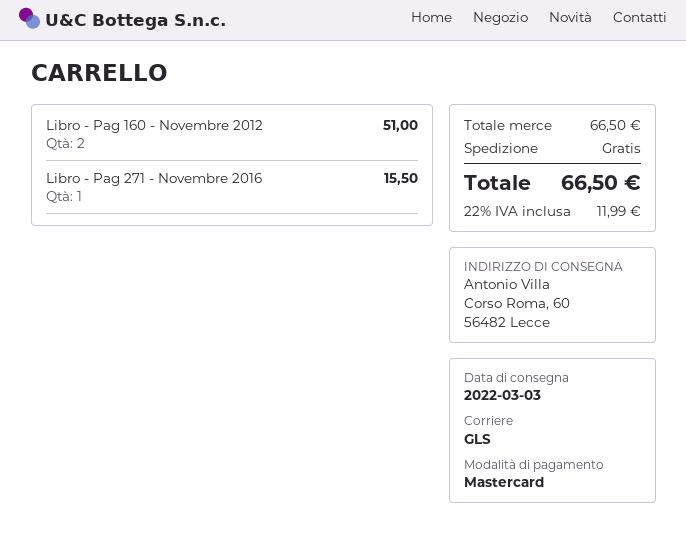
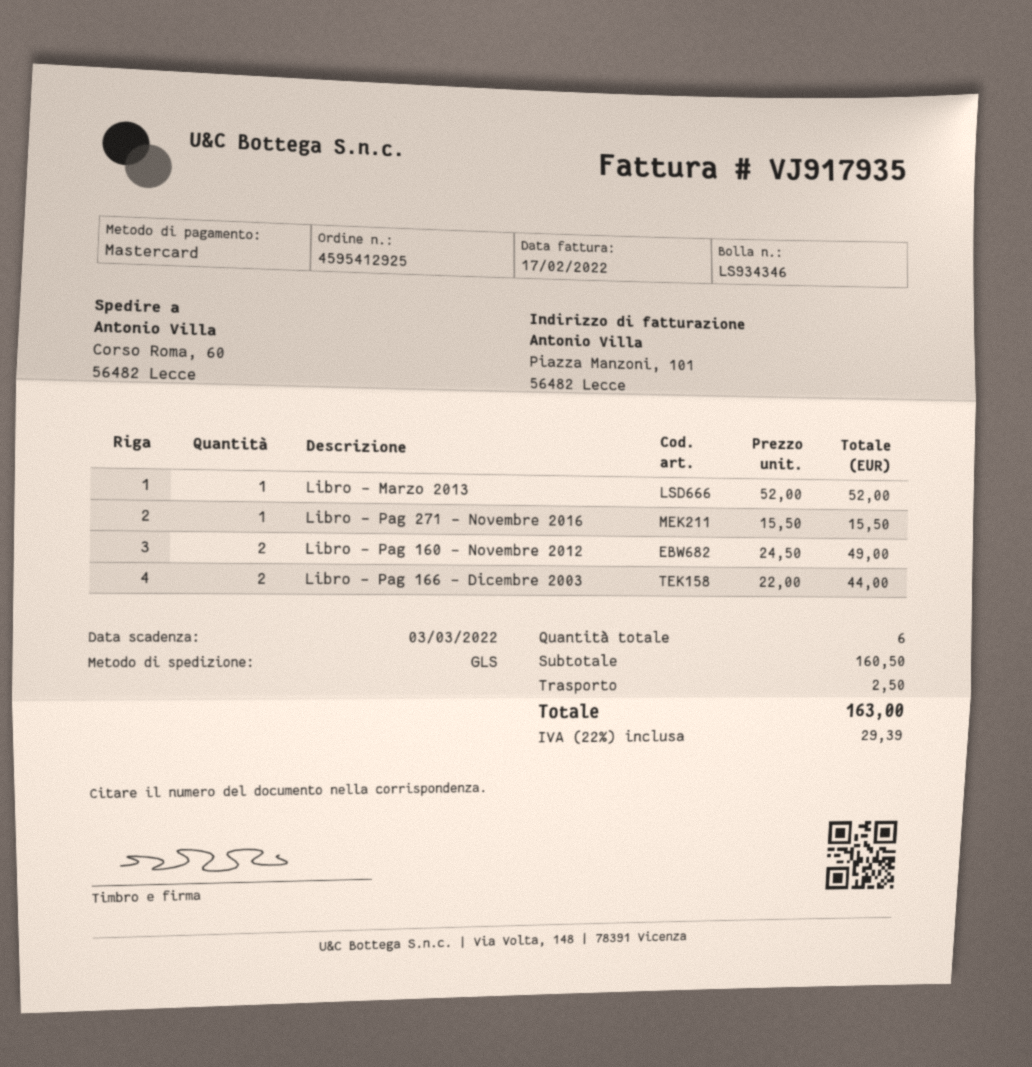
Libro - Pag 160 - Novembre 2012: 2 for 51.00 -> 2 for 49.00
Libro - Marzo 2013: none -> 1 for 52.00
Libro - Pag 166 - Dicembre 2003: none -> 2 for 44.00
subtotal: 66.50 -> 160.50
shipping: 0.00 -> 2.50
tax: 22% = 11.99 -> 22% = 29.39
total: 66.50 -> 163.00

